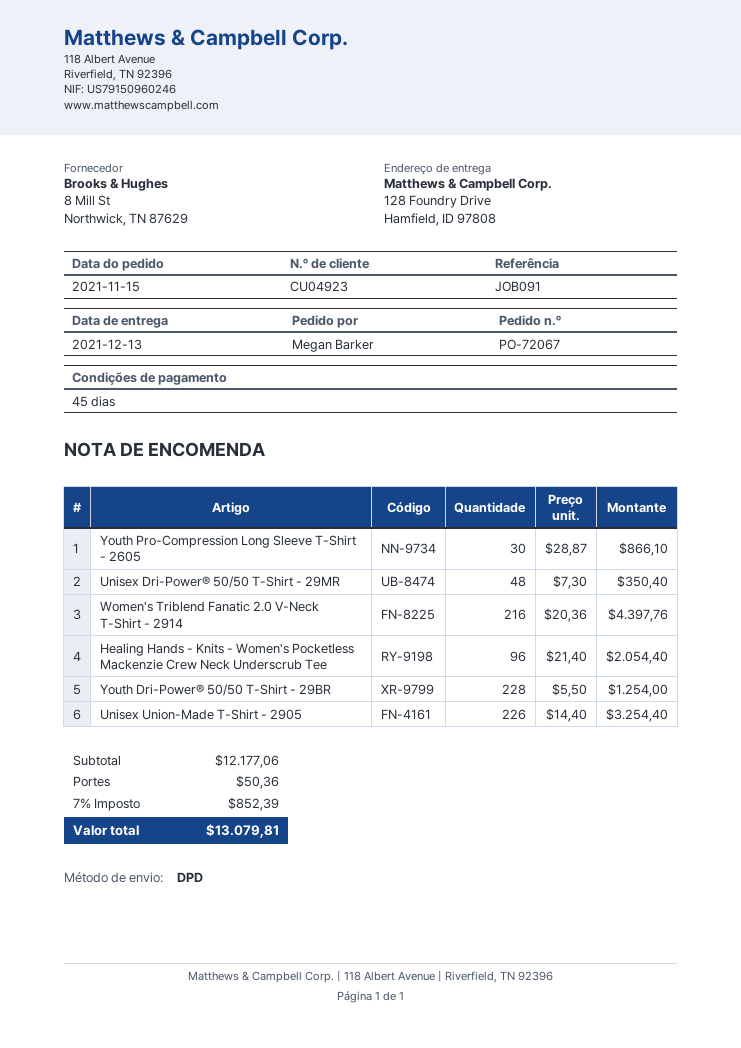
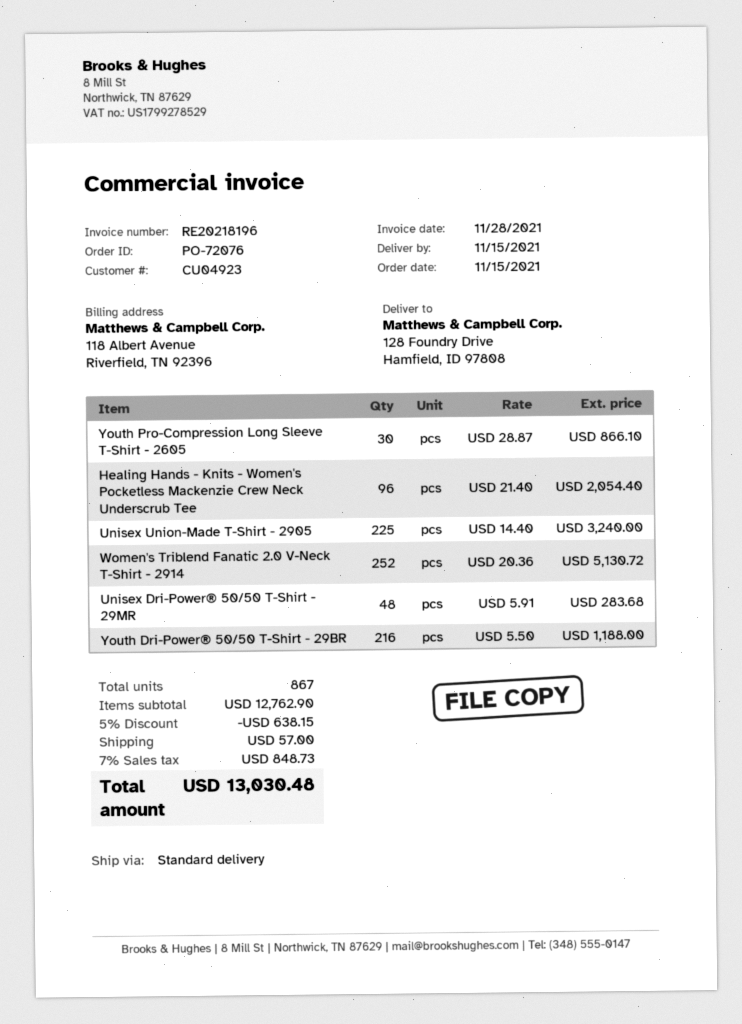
order number: PO-72067 -> PO-72076
delivery date: 2021-12-13 -> 2021-11-15
shipping method: DPD -> standard
Unisex Dri-Power® 50/50 T-Shirt - 29MR: 48 x 7.30 = 350.40 -> 48 x 5.91 = 283.68
Women's Triblend Fanatic 2.0 V-Neck T-Shirt - 2914: 216 x 20.36 = 4397.76 -> 252 x 20.36 = 5130.72
Youth Dri-Power® 50/50 T-Shirt - 29BR: 228 x 5.50 = 1254.00 -> 216 x 5.50 = 1188.00
Unisex Union-Made T-Shirt - 2905: 226 x 14.40 = 3254.40 -> 225 x 14.40 = 3240.00
subtotal: 12177.06 -> 12762.90
discount: none -> 5% = 638.15
shipping: 50.36 -> 57.00
tax: 7% = 852.39 -> 7% = 848.73
total: 13079.81 -> 13030.48

